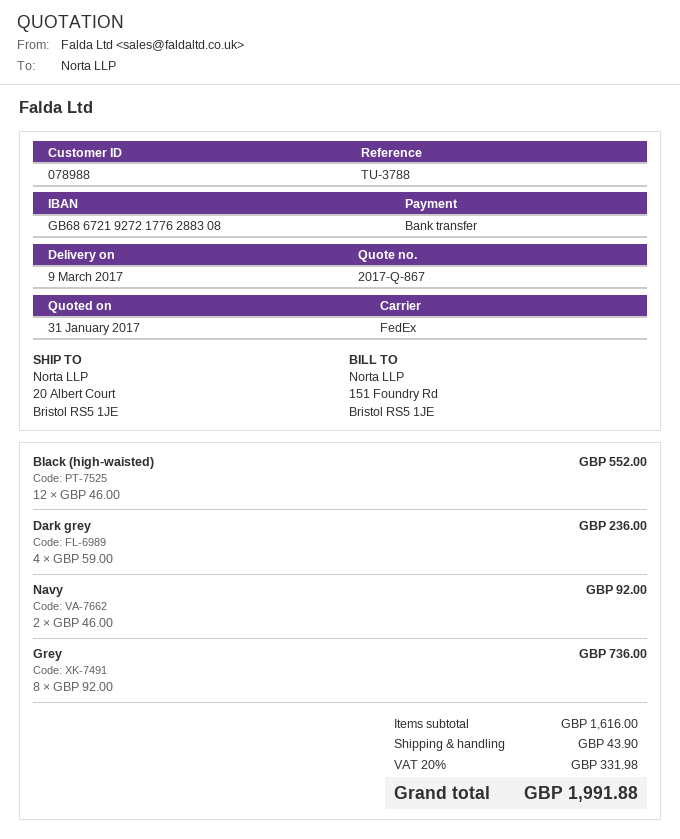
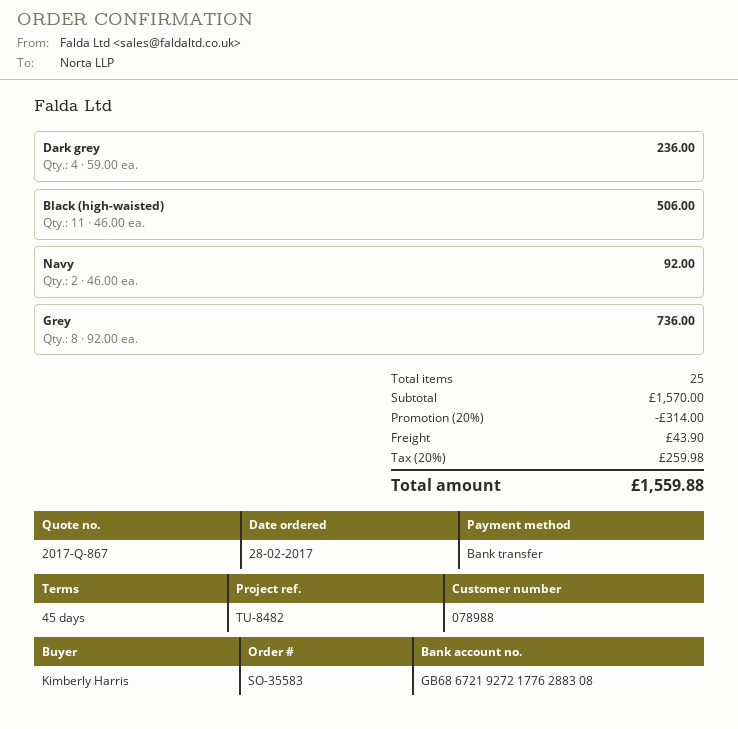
reference: TU-3788 -> TU-8482
Black (high-waisted): 12 x 46.00 = 552.00 -> 11 x 46.00 = 506.00
subtotal: 1616.00 -> 1570.00
discount: none -> 20% = 314.00
tax: 20% = 331.98 -> 20% = 259.98
total: 1991.88 -> 1559.88

